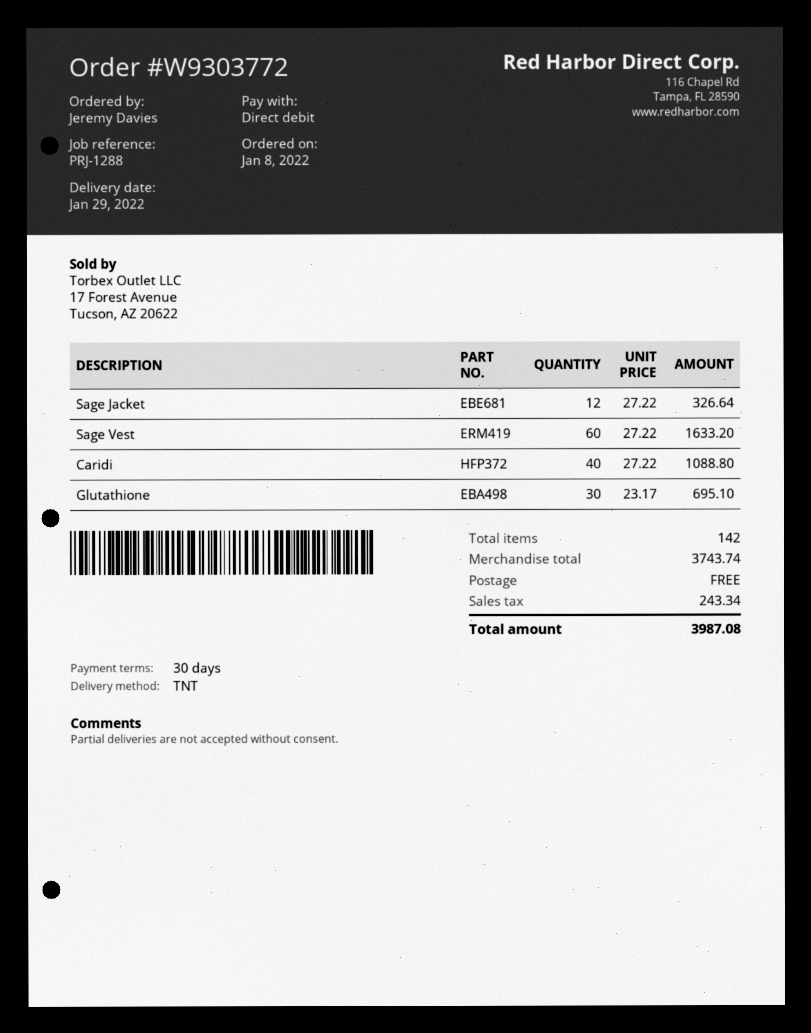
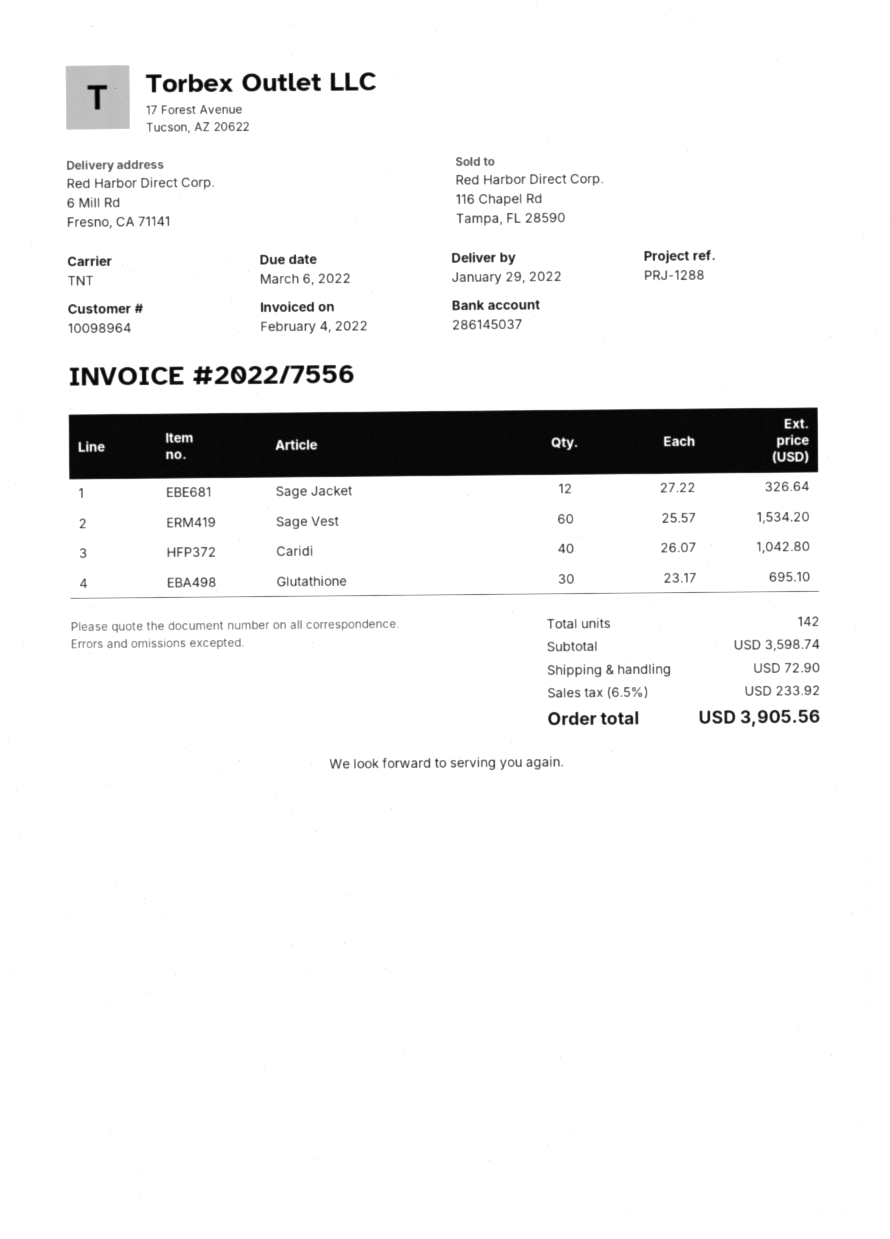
Sage Vest: 60 x 27.22 = 1633.20 -> 60 x 25.57 = 1534.20
Caridi: 40 x 27.22 = 1088.80 -> 40 x 26.07 = 1042.80
subtotal: 3743.74 -> 3598.74
shipping: 0.00 -> 72.90
tax: 243.34 -> 233.92
total: 3987.08 -> 3905.56

